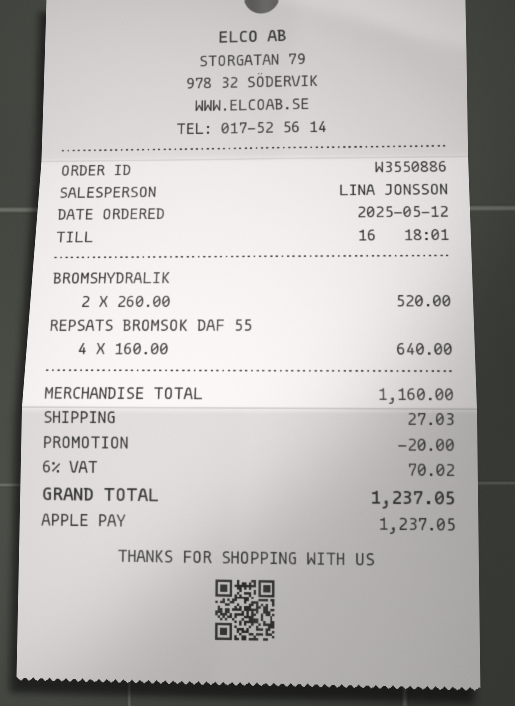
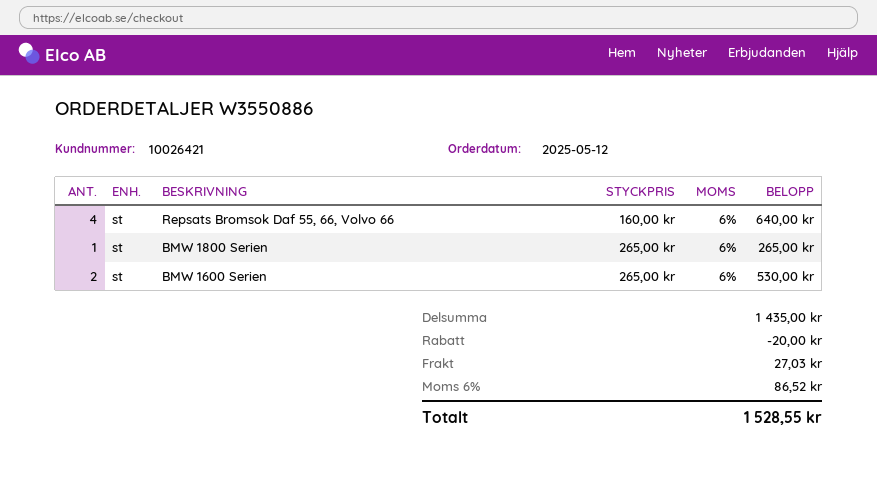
BROMSHYDRALIK: 2 x 260.00 = 520.00 -> none
BMW 1800 Serien: none -> 1 x 265.00 = 265.00
BMW 1600 Serien: none -> 2 x 265.00 = 530.00
subtotal: 1160.00 -> 1435.00
tax: 6% = 70.02 -> 6% = 86.52
total: 1237.05 -> 1528.55

